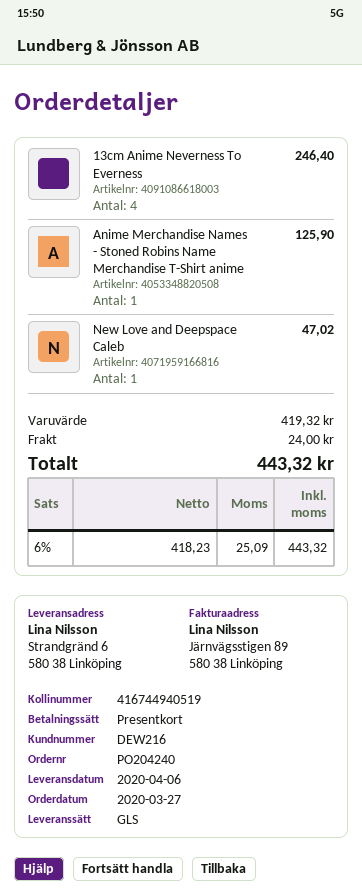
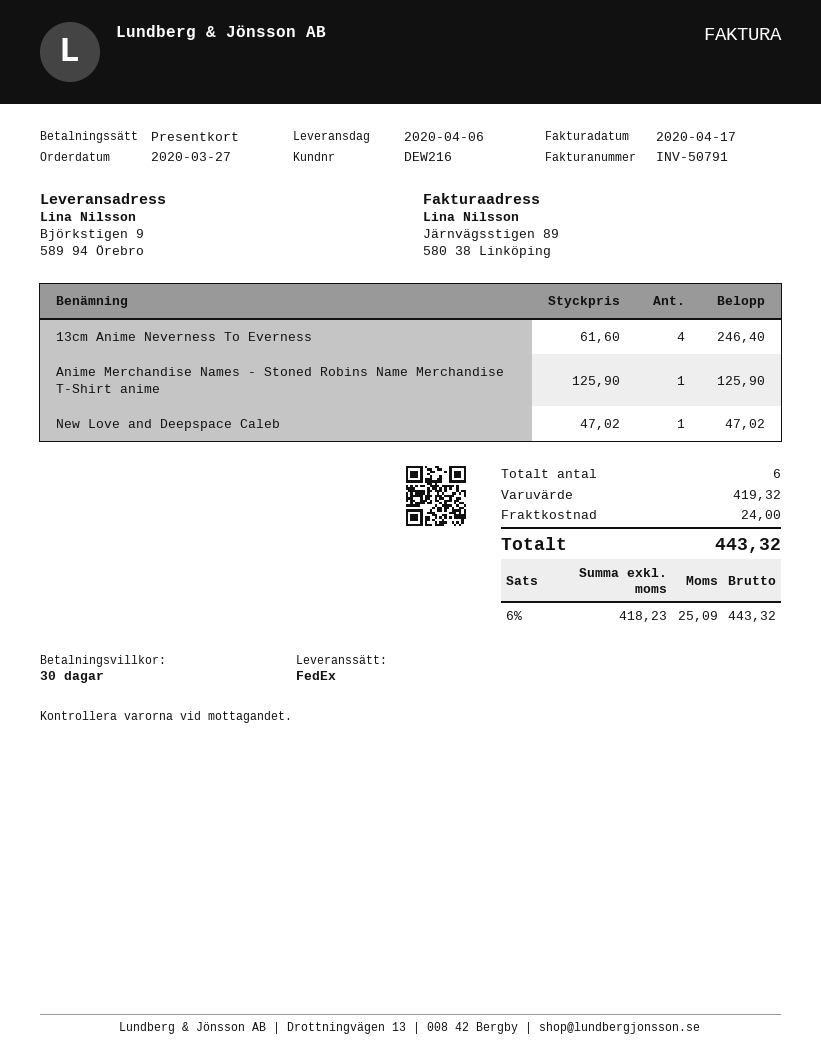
shipping method: GLS -> FedEx
ship to: Strandgränd 6, 580 38 Linköping -> Björkstigen 9, 589 94 Örebro

